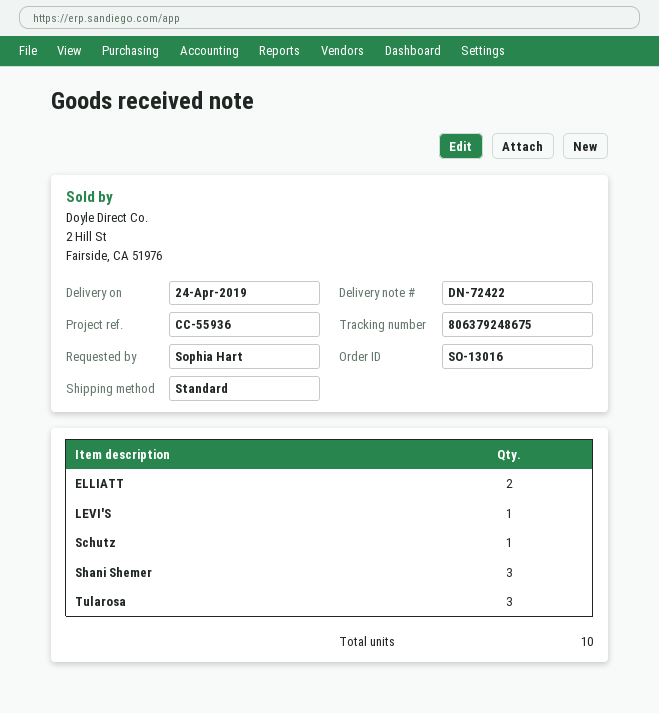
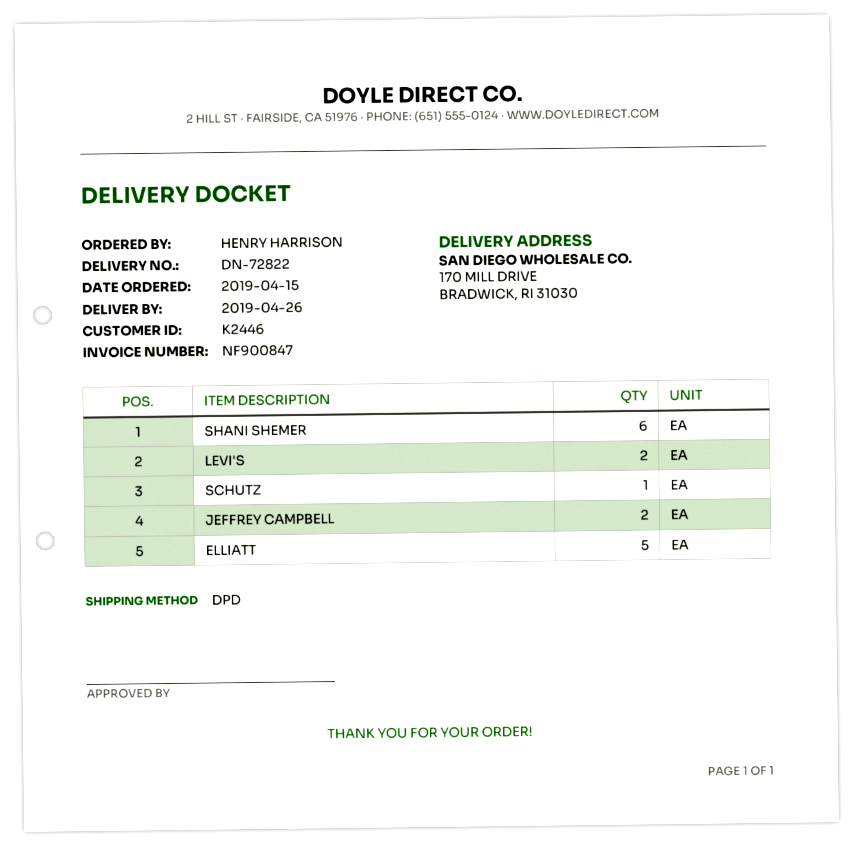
delivery note number: DN-72422 -> DN-72822
delivery date: 2019-04-24 -> 2019-04-26
ordered by: Sophia Hart -> HENRY HARRISON
shipping method: standard -> DPD
ELLIATT: 2 -> 5
LEVI'S: 1 -> 2
Shani Shemer: 3 -> 6
Tularosa: 3 -> none
JEFFREY CAMPBELL: none -> 2

